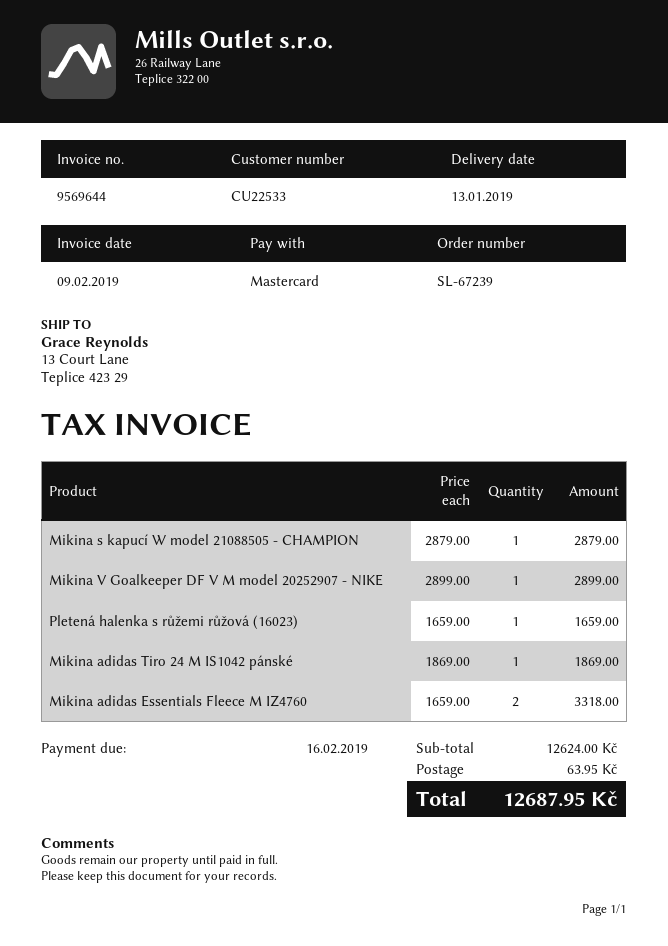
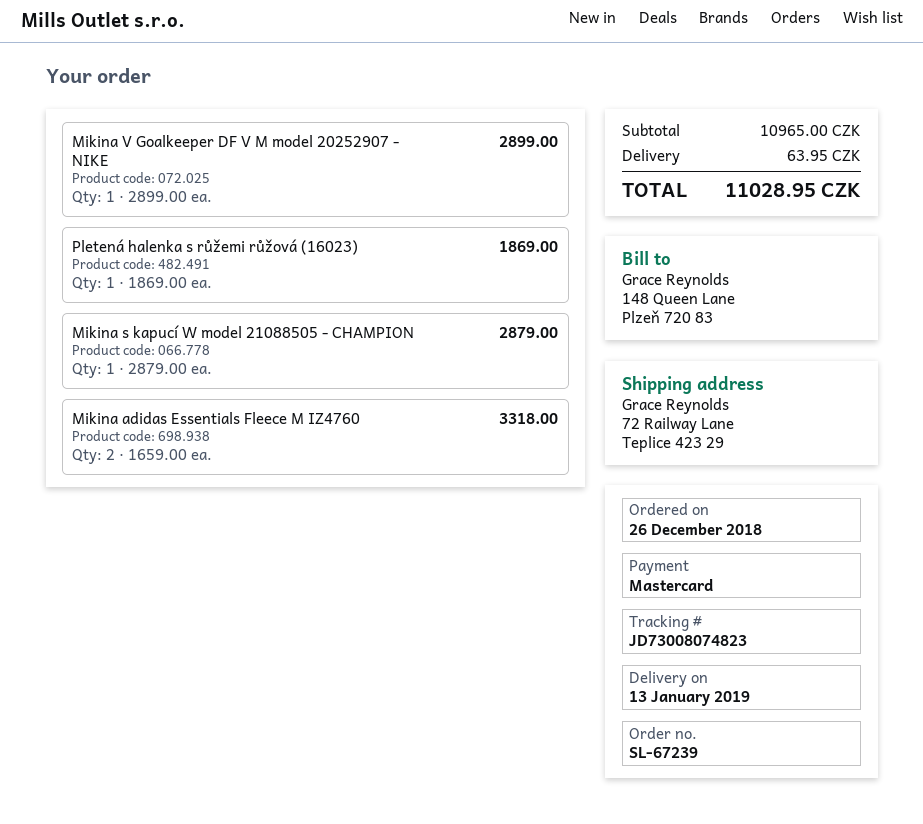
ship to: 13 Court Lane, Teplice 423 29 -> 72 Railway Lane, Teplice 423 29
Pletená halenka s růžemi růžová (16023): 1 x 1659.00 = 1659.00 -> 1 x 1869.00 = 1869.00
Mikina adidas Tiro 24 M IS1042 pánské: 1 x 1869.00 = 1869.00 -> none
subtotal: 12624.00 -> 10965.00
total: 12687.95 -> 11028.95

